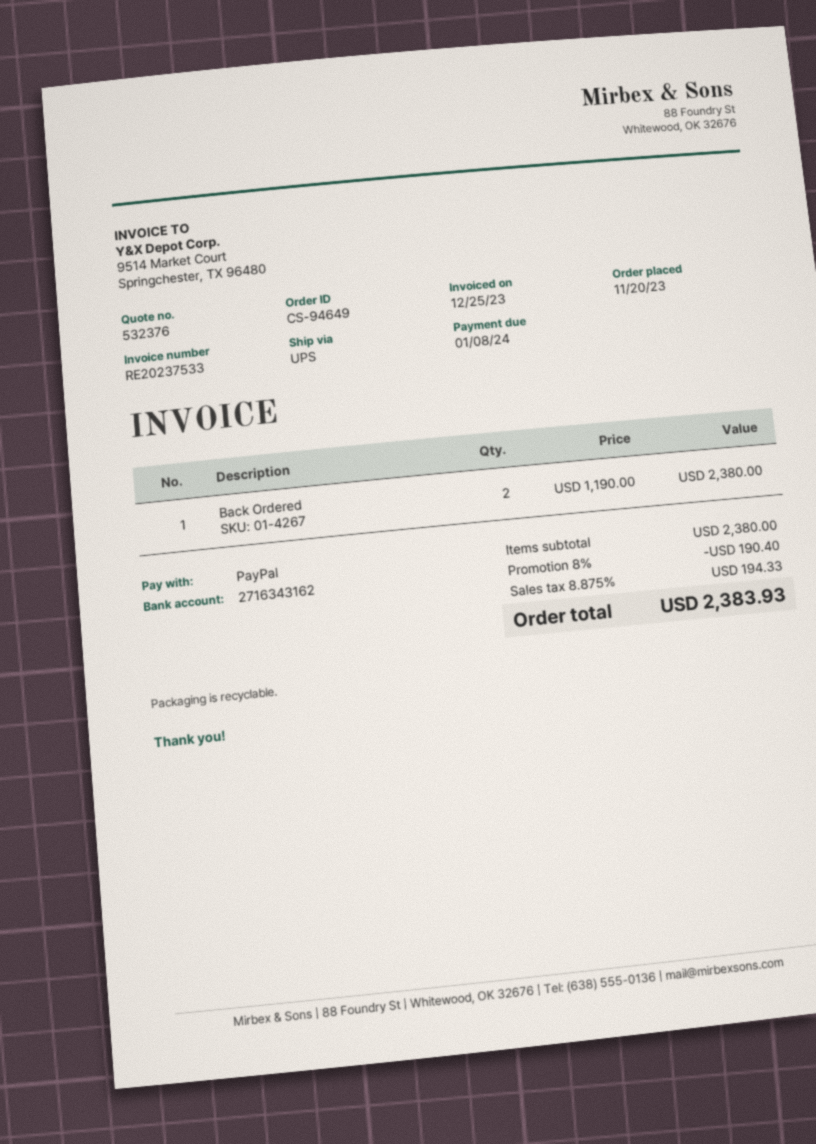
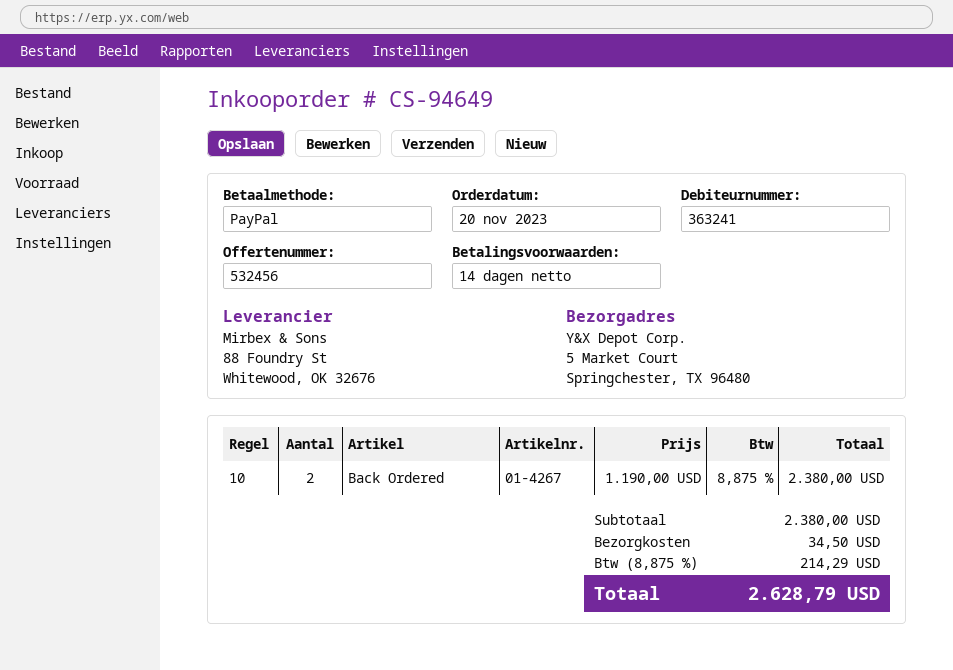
quote number: 532376 -> 532456
discount: 8% = 190.40 -> none
shipping: none -> 34.50
tax: 8.875% = 194.33 -> 8.875% = 214.29
total: 2383.93 -> 2628.79

